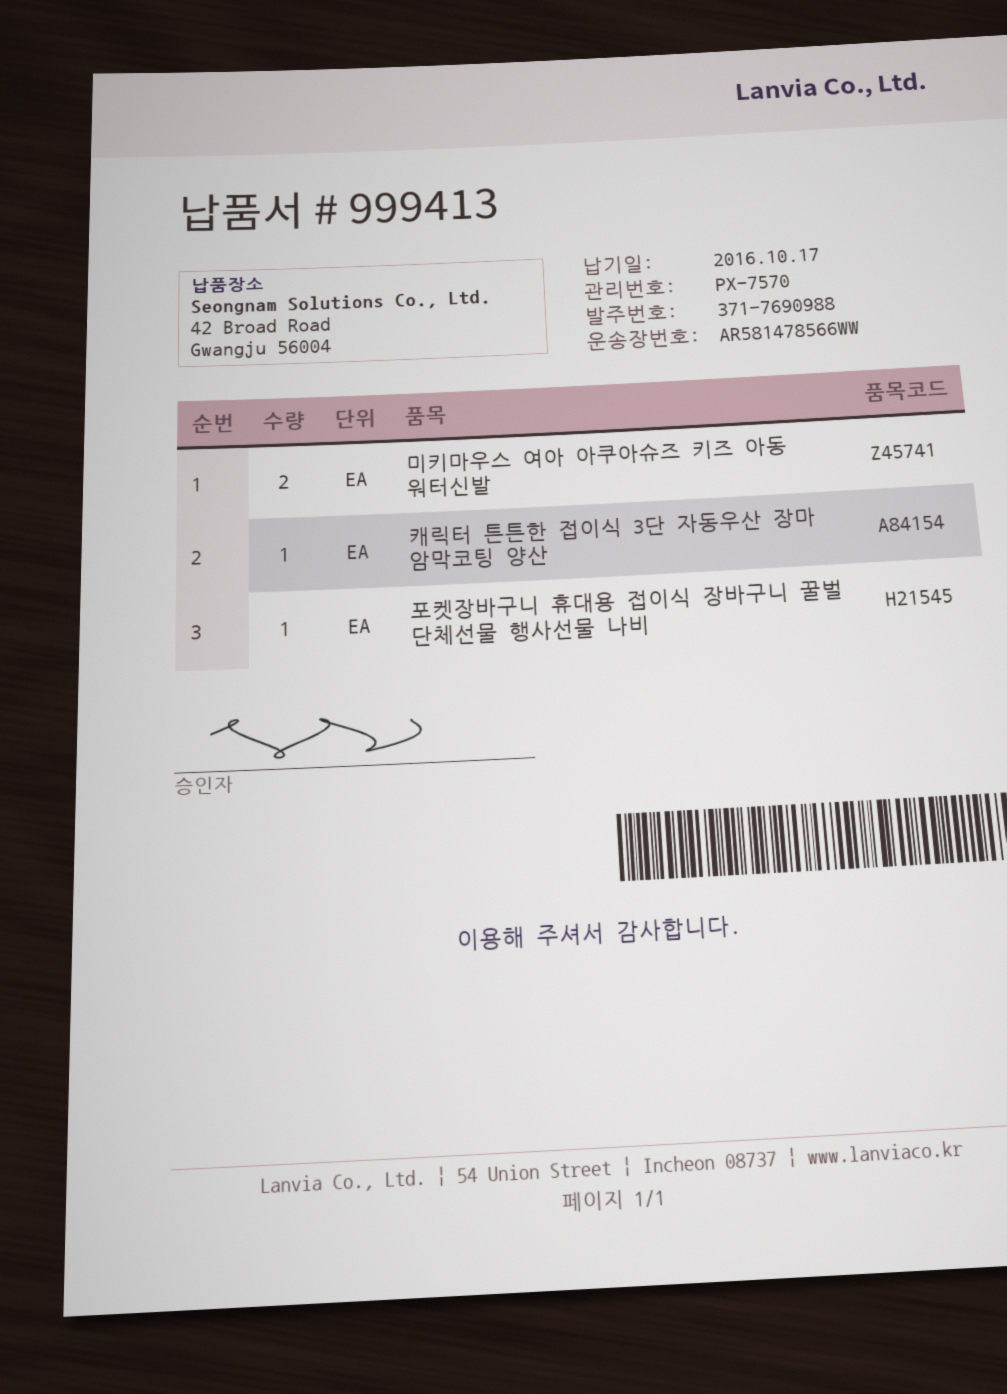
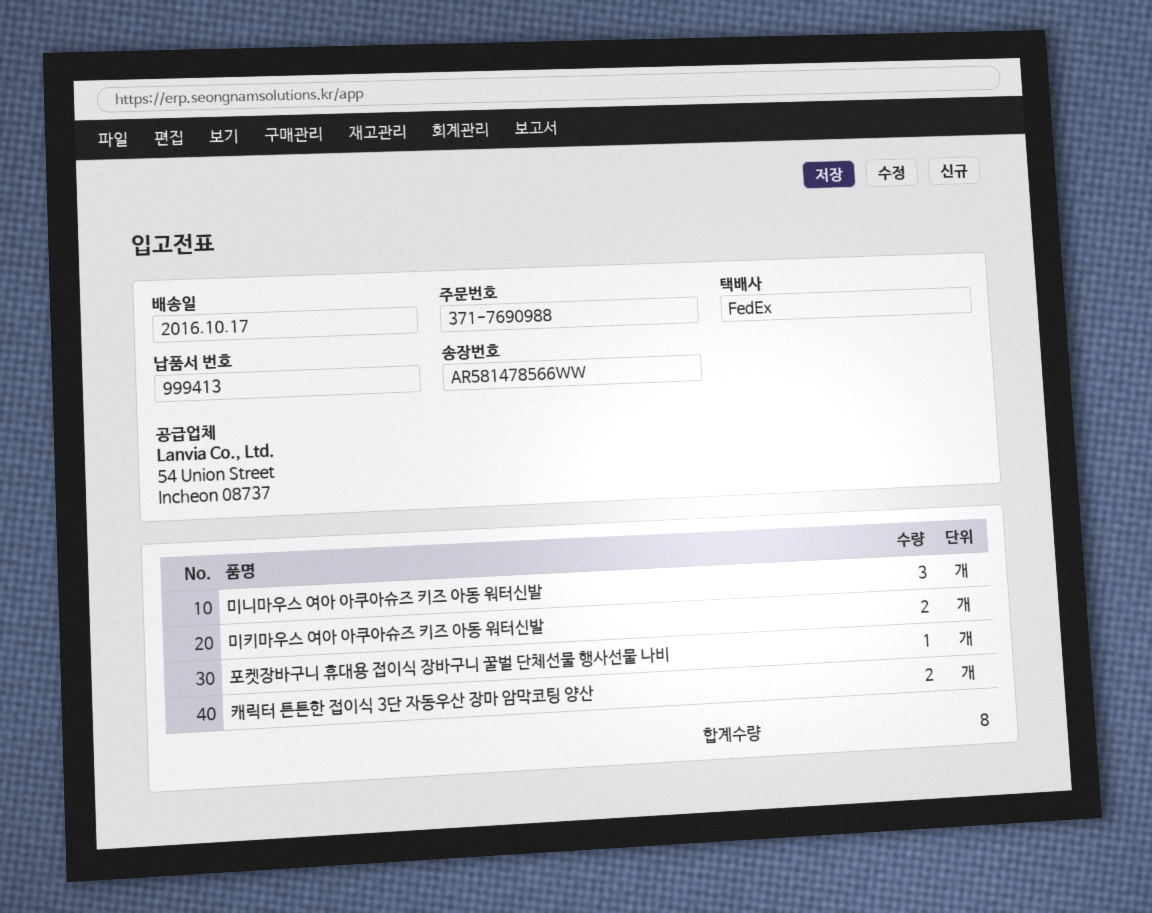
캐릭터 튼튼한 접이식 3단 자동우산 장마 암막코팅 양산: 1 -> 2
미니마우스 여아 아쿠아슈즈 키즈 아동 워터신발: none -> 3

